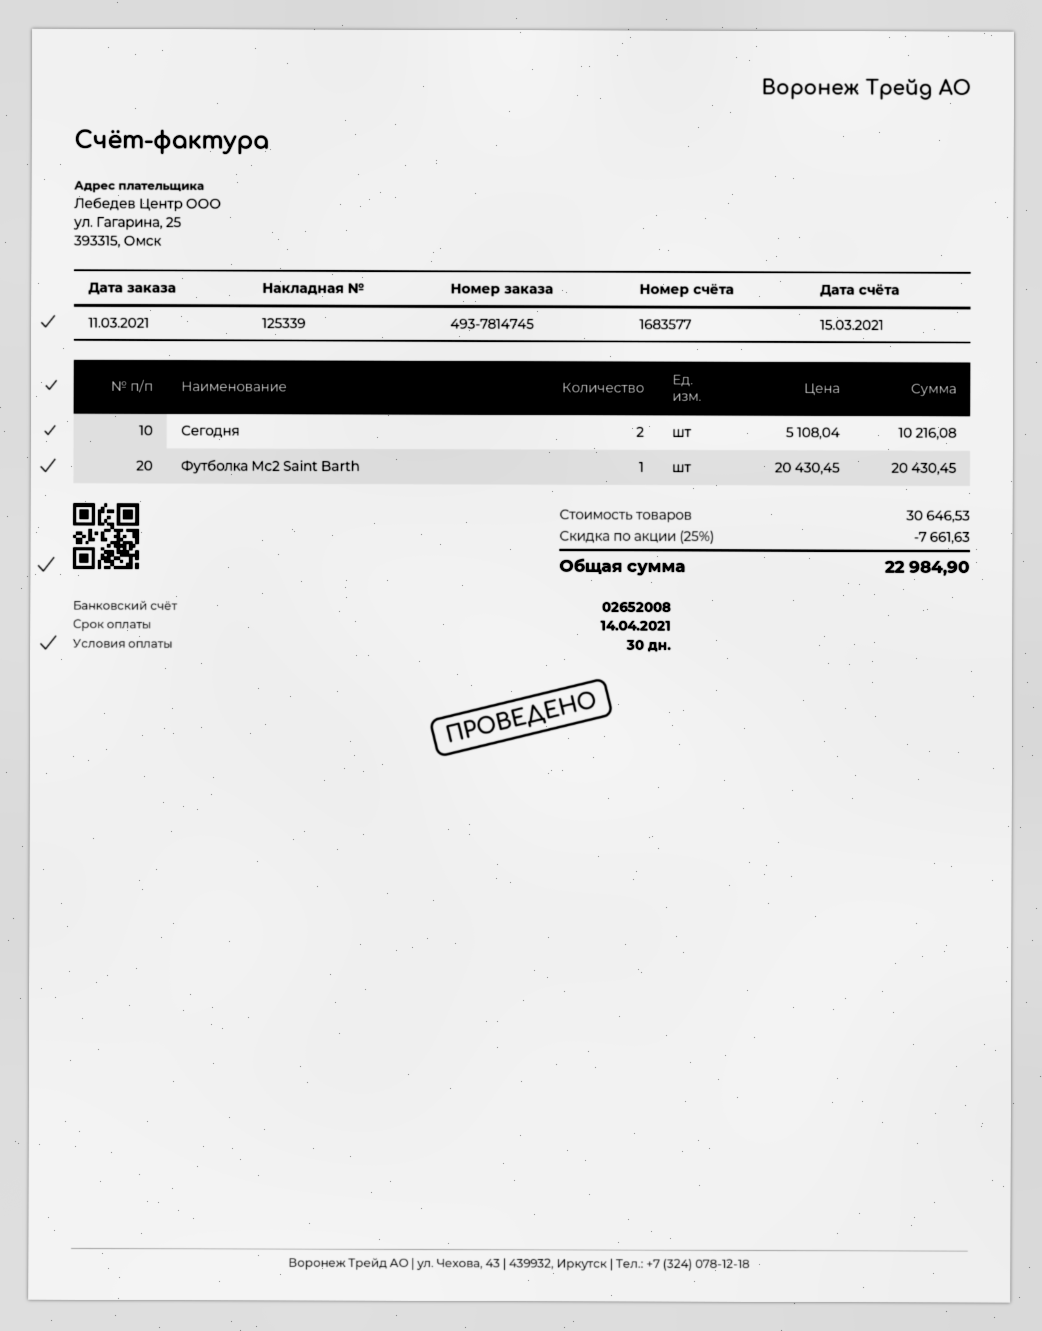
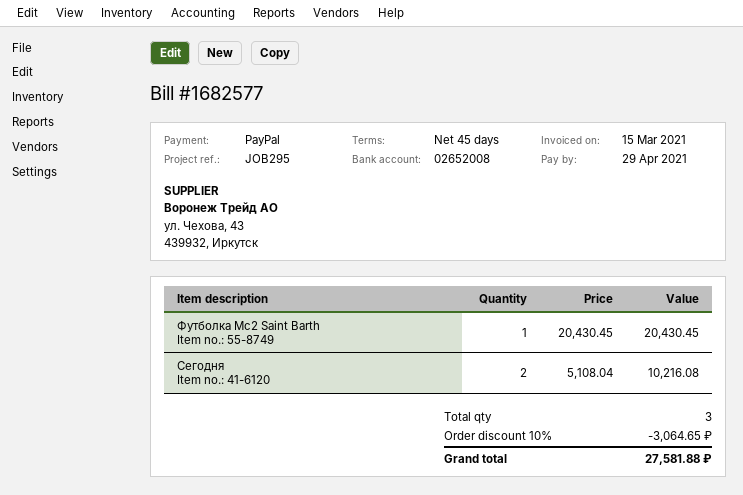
invoice number: 1683577 -> 1682577
payment terms: 30 days -> 45 days
due date: 2021-04-14 -> 2021-04-29
discount: 25% = 7661.63 -> 10% = 3064.65
total: 22984.90 -> 27581.88

